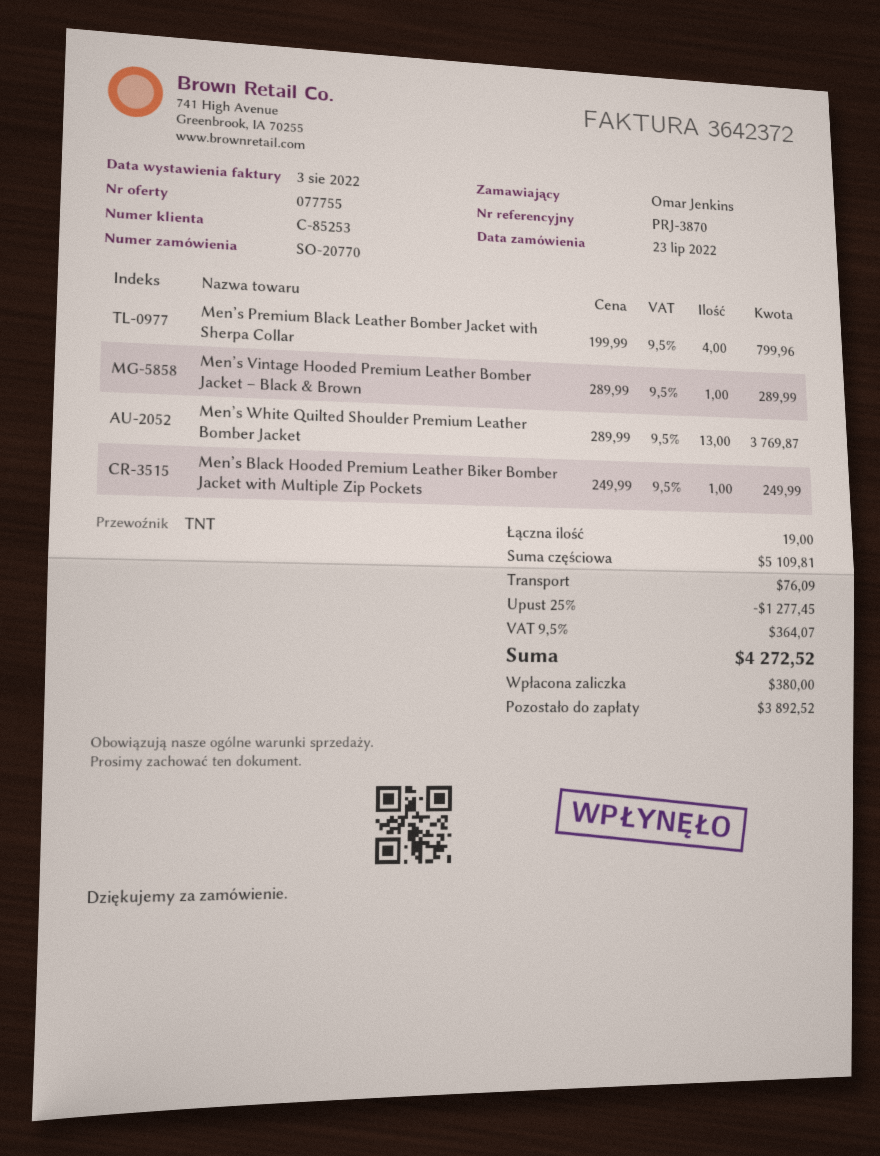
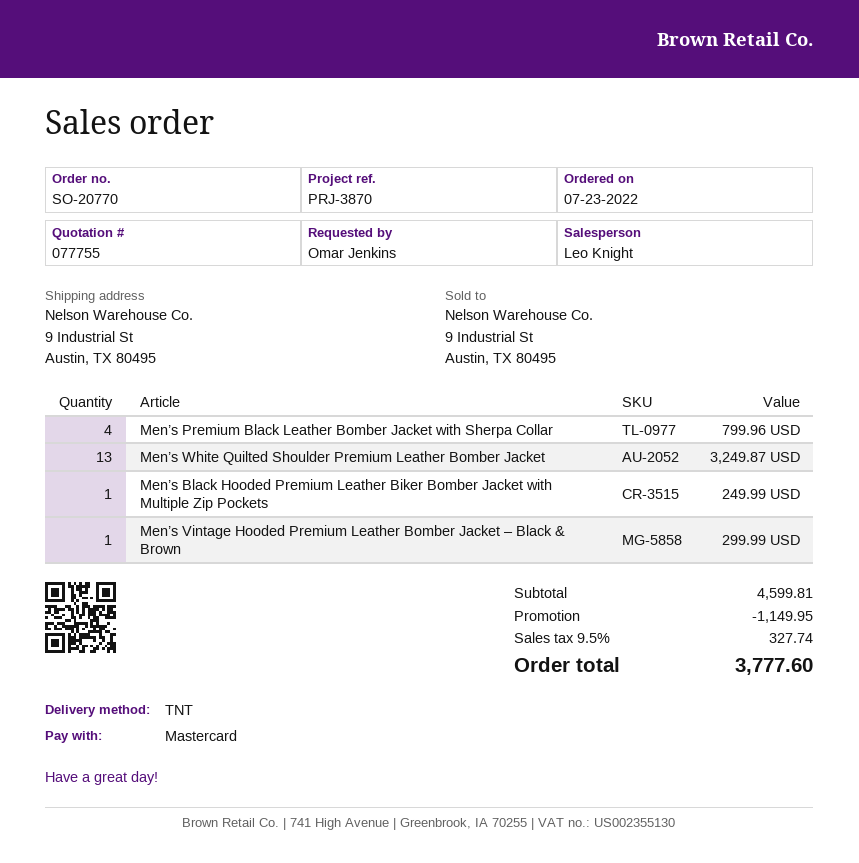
Men’s Vintage Hooded Premium Leather Bomber Jacket – Black & Brown: 1 for 289.99 -> 1 for 299.99
Men’s White Quilted Shoulder Premium Leather Bomber Jacket: 13 for 3769.87 -> 13 for 3249.87
subtotal: 5109.81 -> 4599.81
discount: 1277.45 -> 1149.95
shipping: 76.09 -> none
tax: 9.5% = 364.07 -> 9.5% = 327.74
total: 4272.52 -> 3777.60

